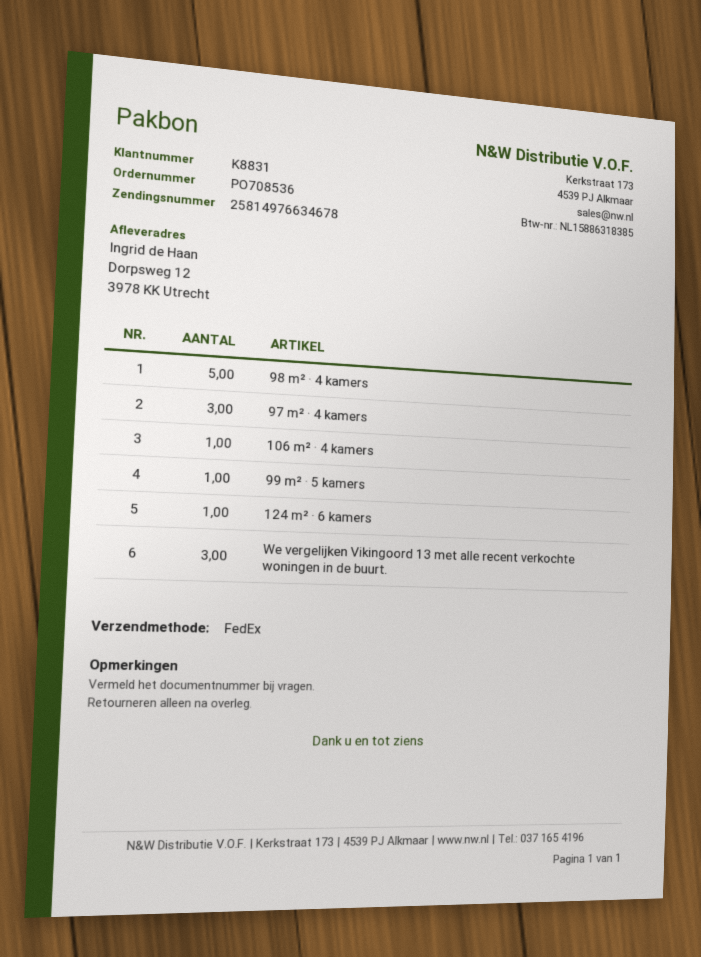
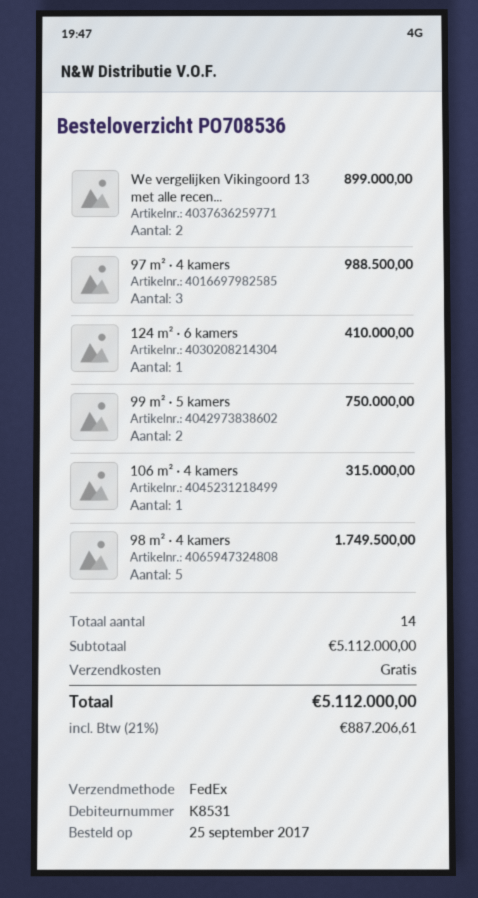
customer number: K8831 -> K8531
99 m² · 5 kamers: 1 -> 2
We vergelijken Vikingoord 13 met alle recent verkochte woningen in de buurt.: 3 -> 2

